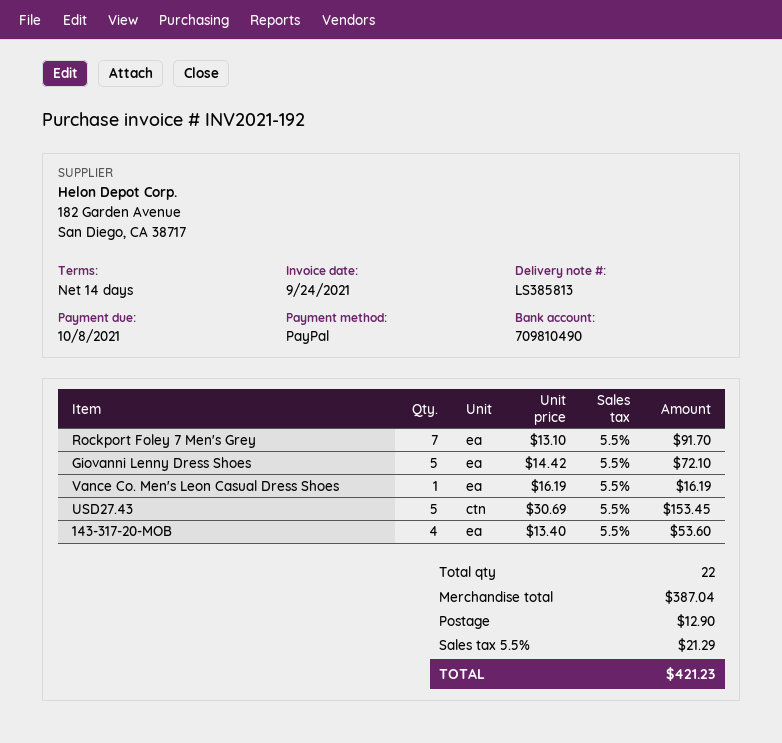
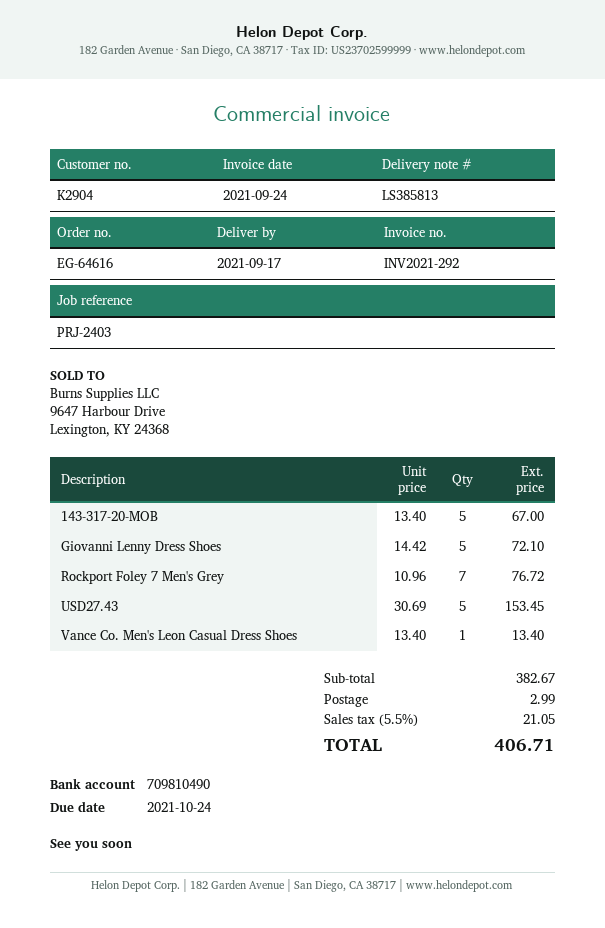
invoice number: INV2021-192 -> INV2021-292
due date: 2021-10-08 -> 2021-10-24
Rockport Foley 7 Men's Grey: 7 x 13.10 = 91.70 -> 7 x 10.96 = 76.72
Vance Co. Men's Leon Casual Dress Shoes: 1 x 16.19 = 16.19 -> 1 x 13.40 = 13.40
143-317-20-MOB: 4 x 13.40 = 53.60 -> 5 x 13.40 = 67.00
subtotal: 387.04 -> 382.67
shipping: 12.90 -> 2.99
tax: 5.5% = 21.29 -> 5.5% = 21.05
total: 421.23 -> 406.71

